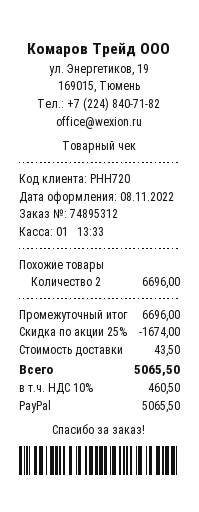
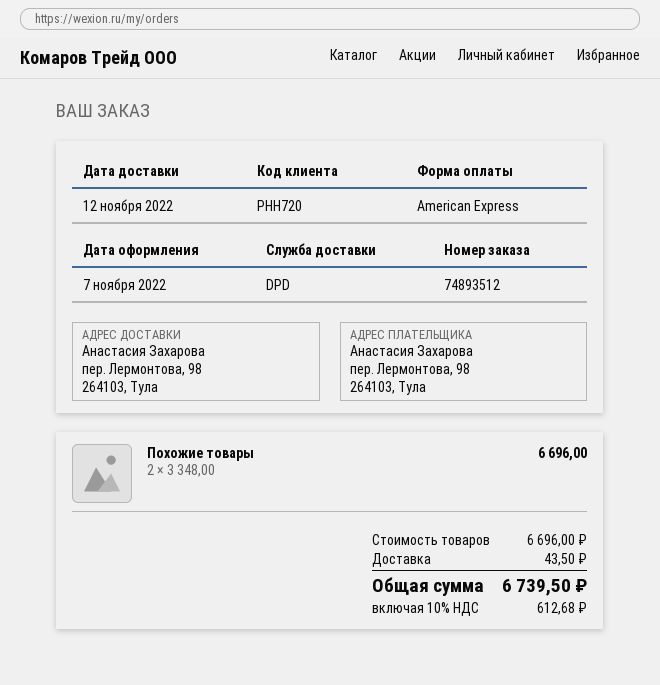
order number: 74895312 -> 74893512
order date: 2022-11-08 -> 2022-11-07
payment method: PayPal -> American Express
discount: 25% = 1674.00 -> none
tax: 10% = 460.50 -> 10% = 612.68
total: 5065.50 -> 6739.50

